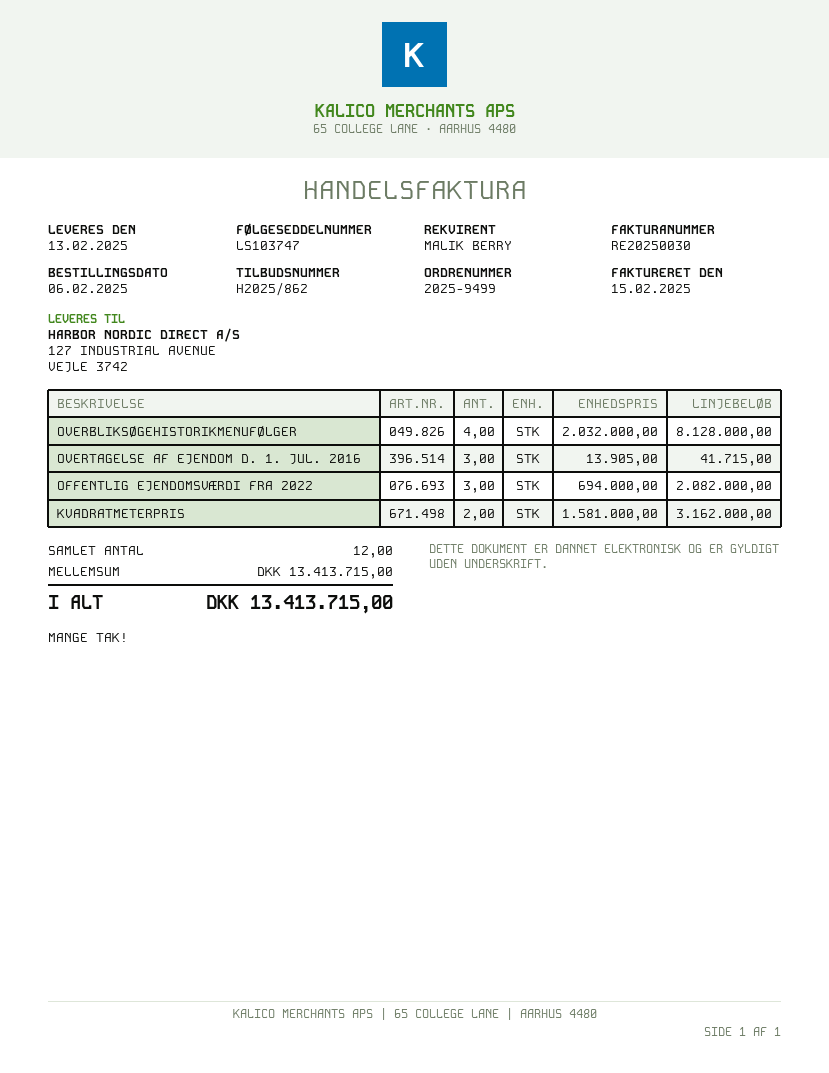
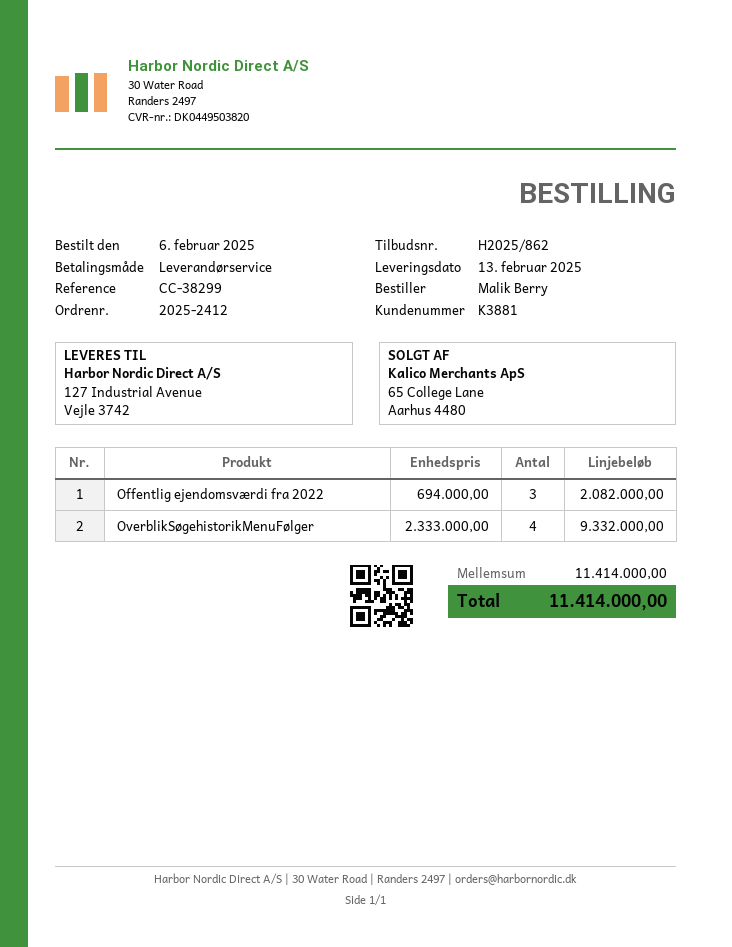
order number: 2025-9499 -> 2025-2412
OVERBLIKSØGEHISTORIKMENUFØLGER: 4 x 2032000.00 = 8128000.00 -> 4 x 2333000.00 = 9332000.00
OVERTAGELSE AF EJENDOM D. 1. JUL. 2016: 3 x 13905.00 = 41715.00 -> none
KVADRATMETERPRIS: 2 x 1581000.00 = 3162000.00 -> none
subtotal: 13413715.00 -> 11414000.00
total: 13413715.00 -> 11414000.00

